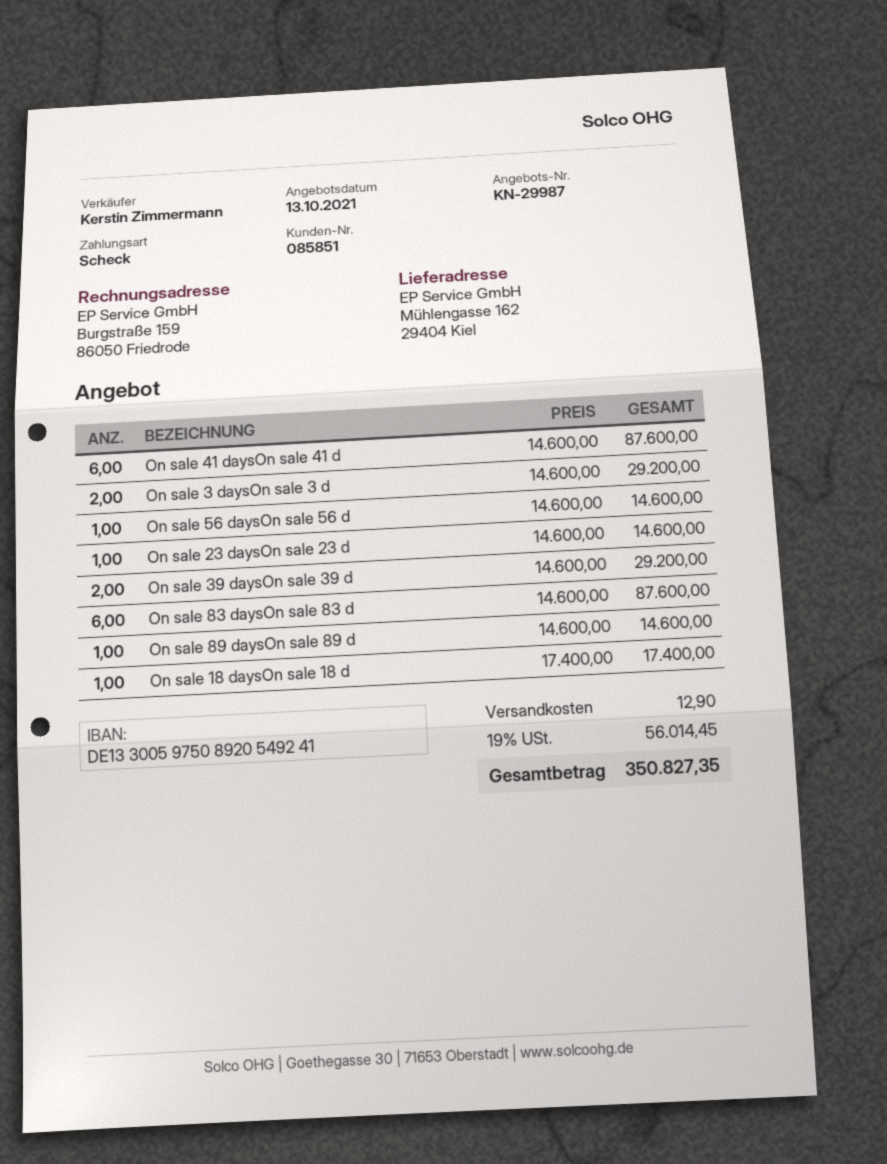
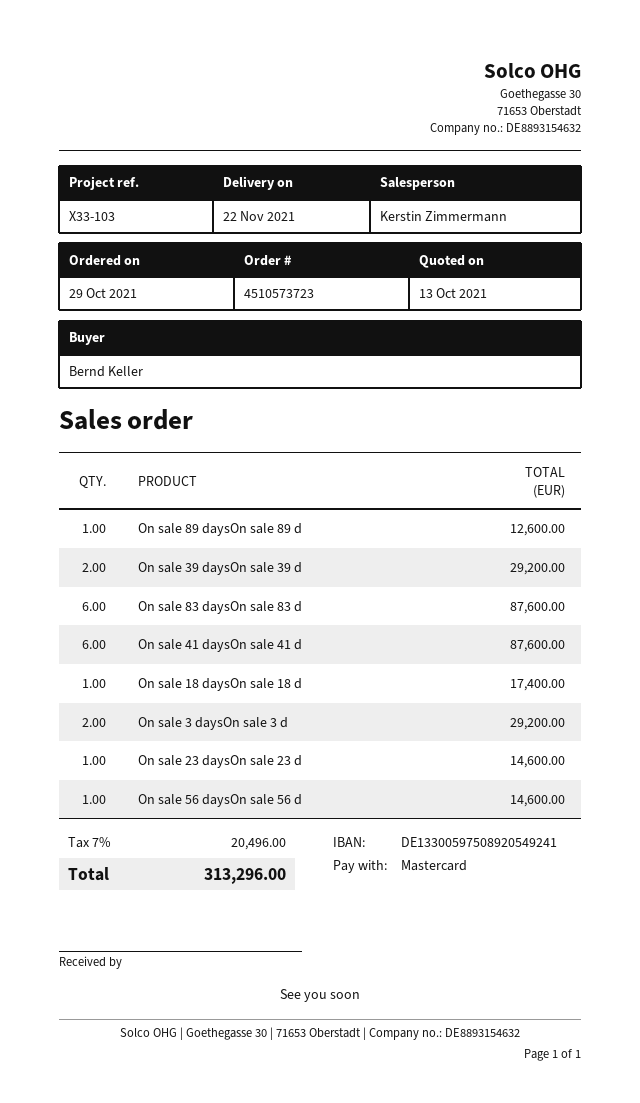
payment method: cheque -> Mastercard
On sale 89 daysOn sale 89 d: 1 for 14600.00 -> 1 for 12600.00
shipping: 12.90 -> none
tax: 19% = 56014.45 -> 7% = 20496.00
total: 350827.35 -> 313296.00

